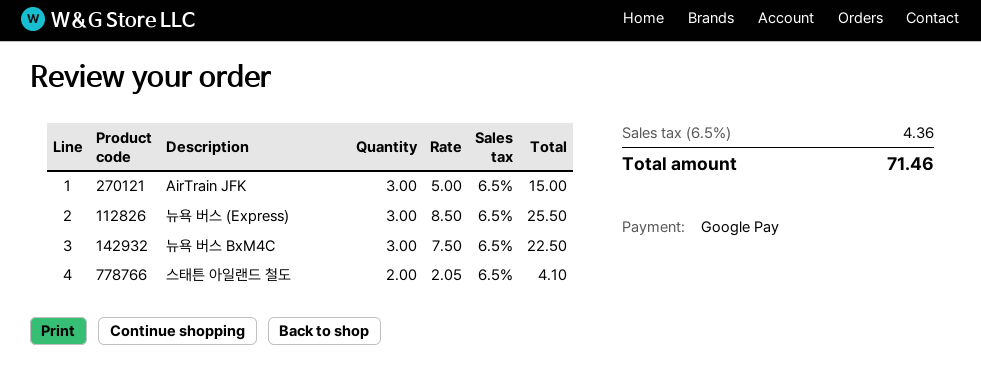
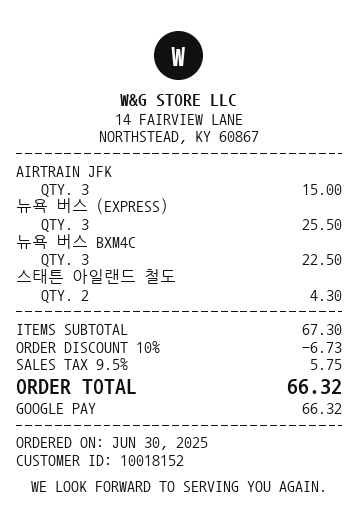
스태튼 아일랜드 철도: 2 for 4.10 -> 2 for 4.30
discount: none -> 10% = 6.73
tax: 6.5% = 4.36 -> 9.5% = 5.75
total: 71.46 -> 66.32

